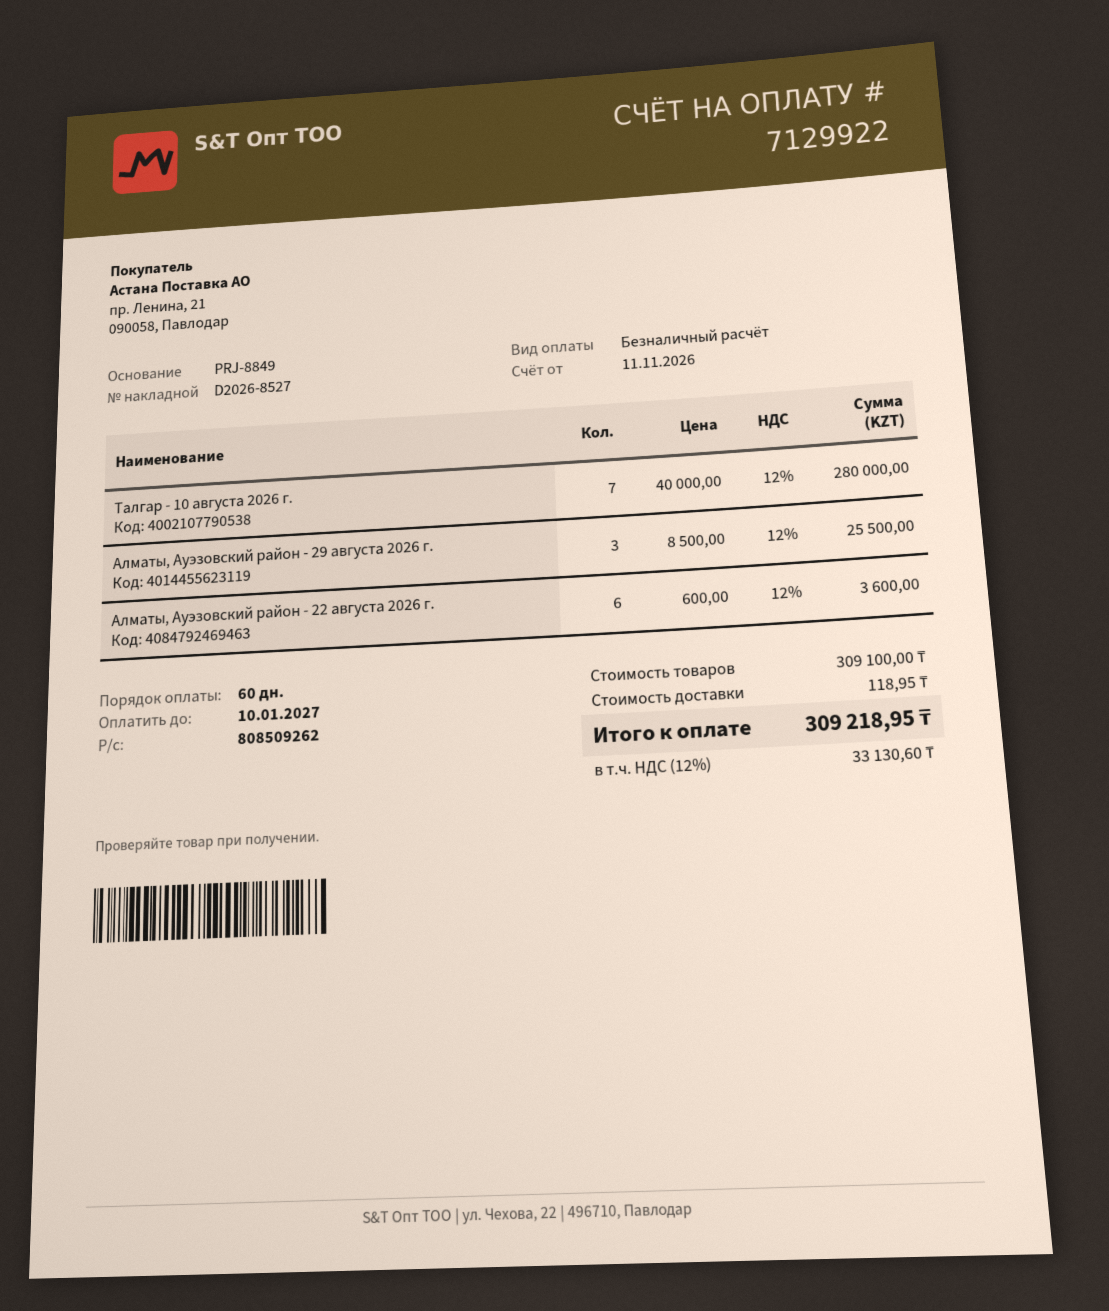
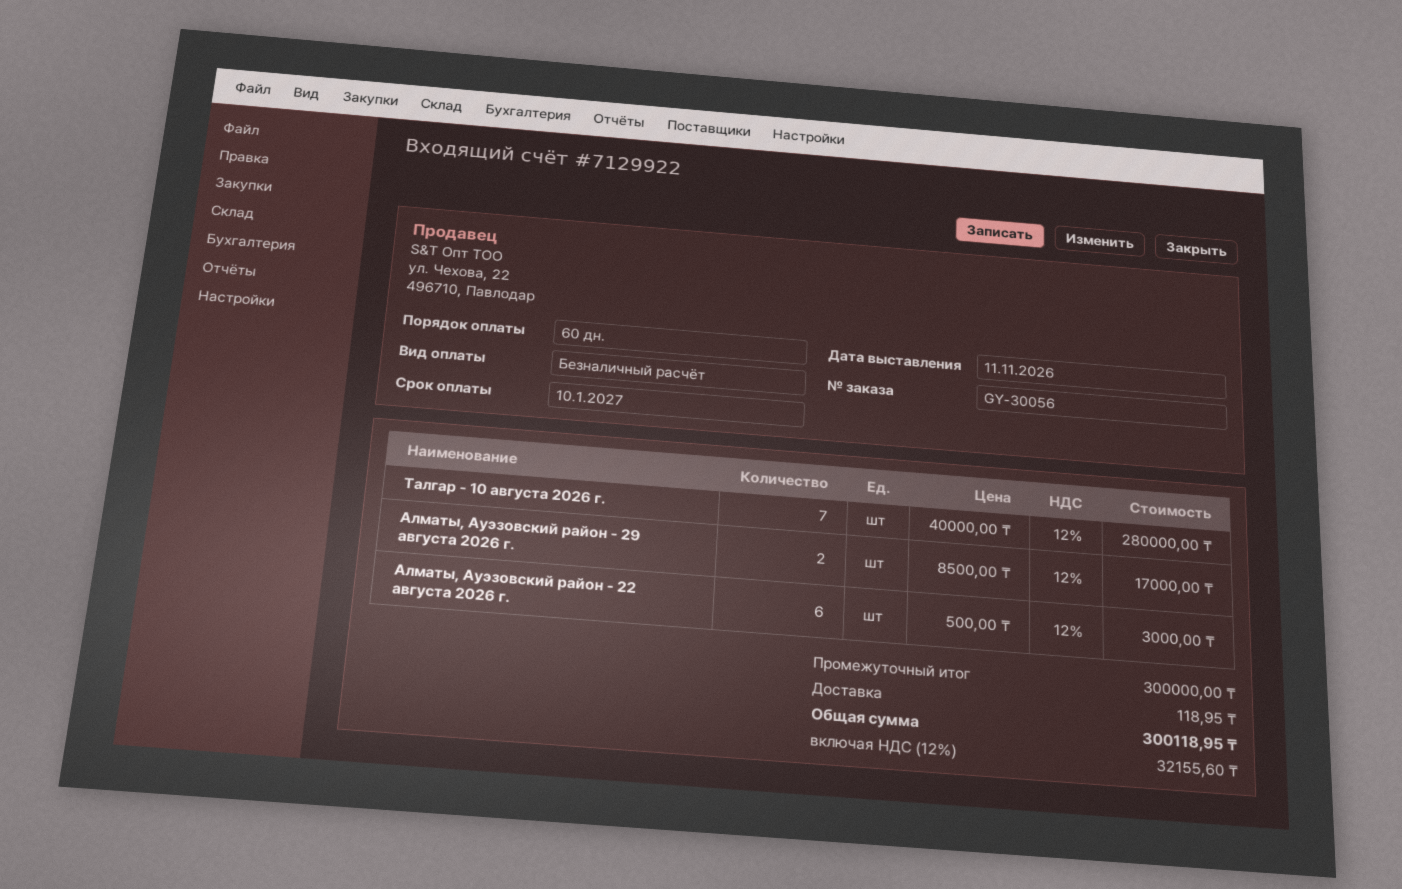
Алматы, Ауэзовский район - 29 августа 2026 г.: 3 x 8500.00 = 25500.00 -> 2 x 8500.00 = 17000.00
Алматы, Ауэзовский район - 22 августа 2026 г.: 6 x 600.00 = 3600.00 -> 6 x 500.00 = 3000.00
subtotal: 309100.00 -> 300000.00
tax: 12% = 33130.60 -> 12% = 32155.60
total: 309218.95 -> 300118.95

